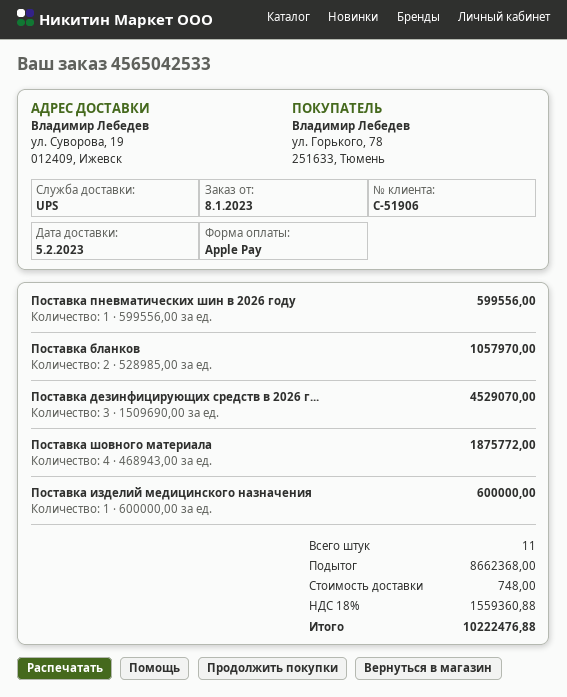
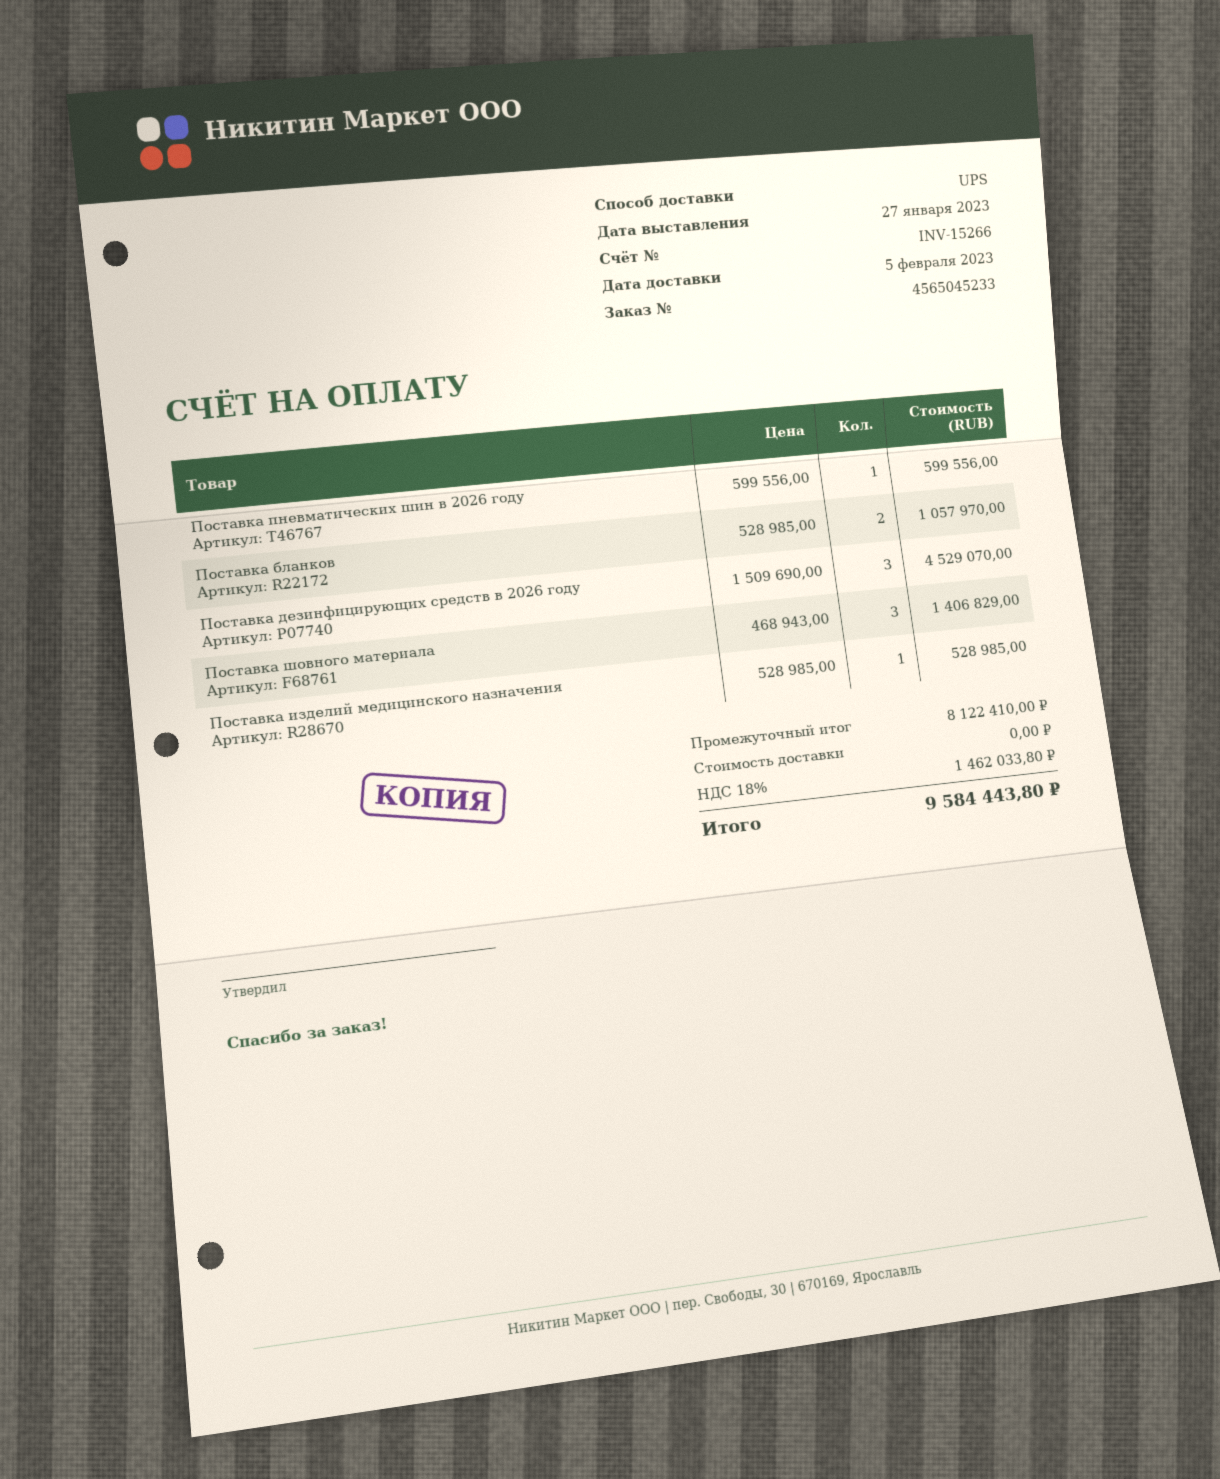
order number: 4565042533 -> 4565045233
Поставка шовного материала: 4 x 468943.00 = 1875772.00 -> 3 x 468943.00 = 1406829.00
Поставка изделий медицинского назначения: 1 x 600000.00 = 600000.00 -> 1 x 528985.00 = 528985.00
subtotal: 8662368.00 -> 8122410.00
shipping: 748.00 -> 0.00
tax: 18% = 1559360.88 -> 18% = 1462033.80
total: 10222476.88 -> 9584443.80

